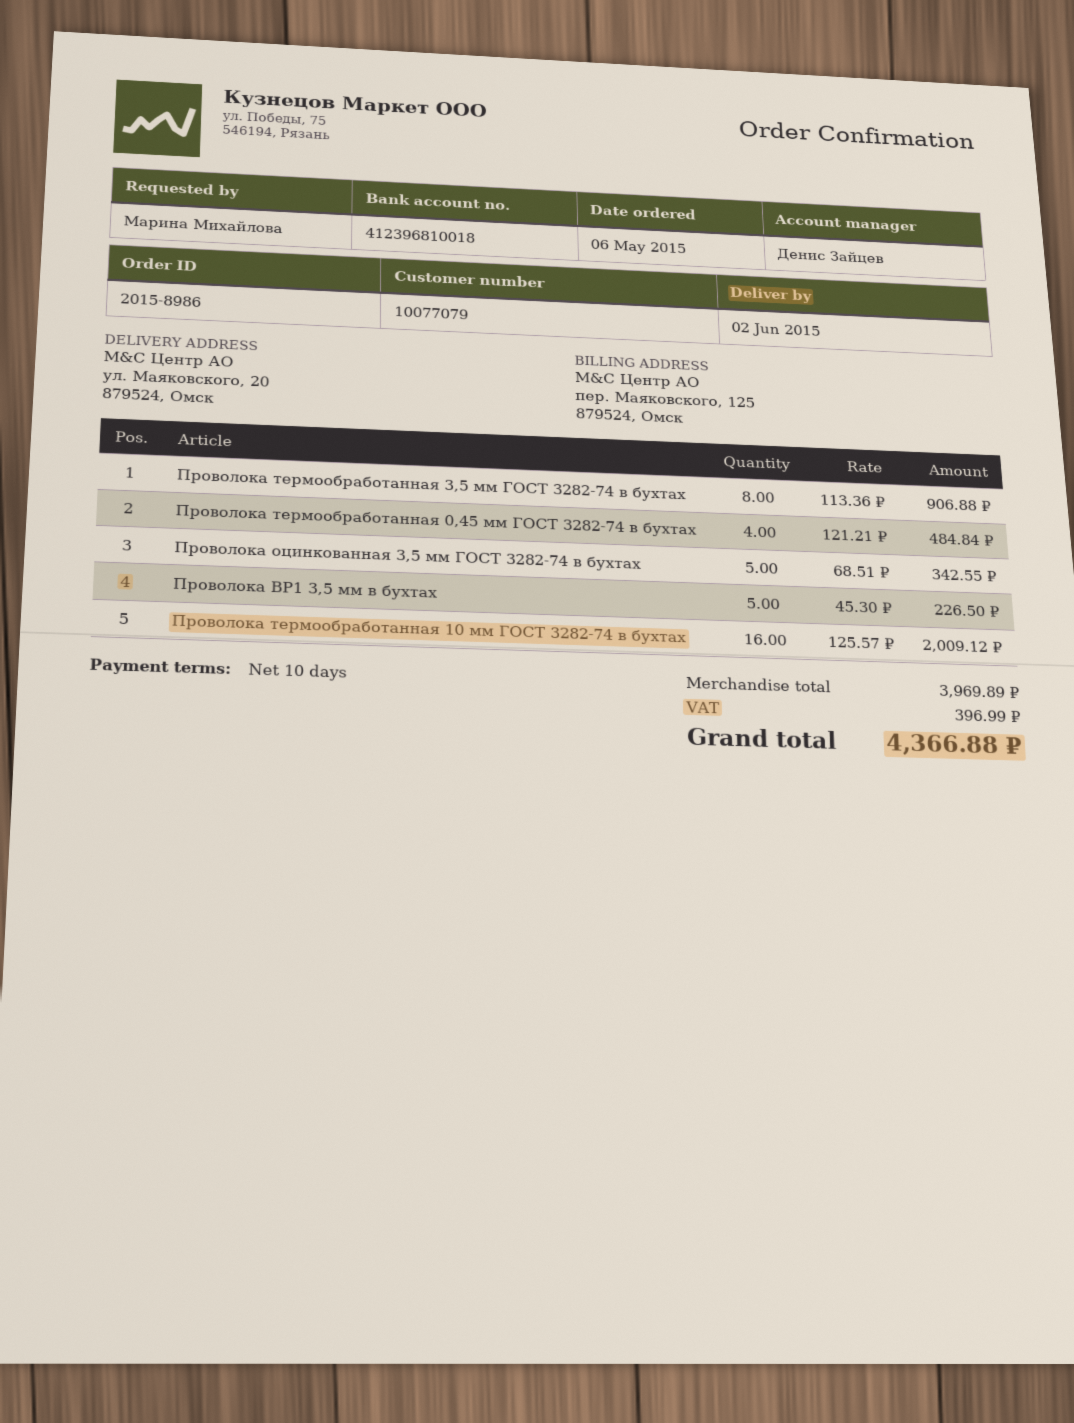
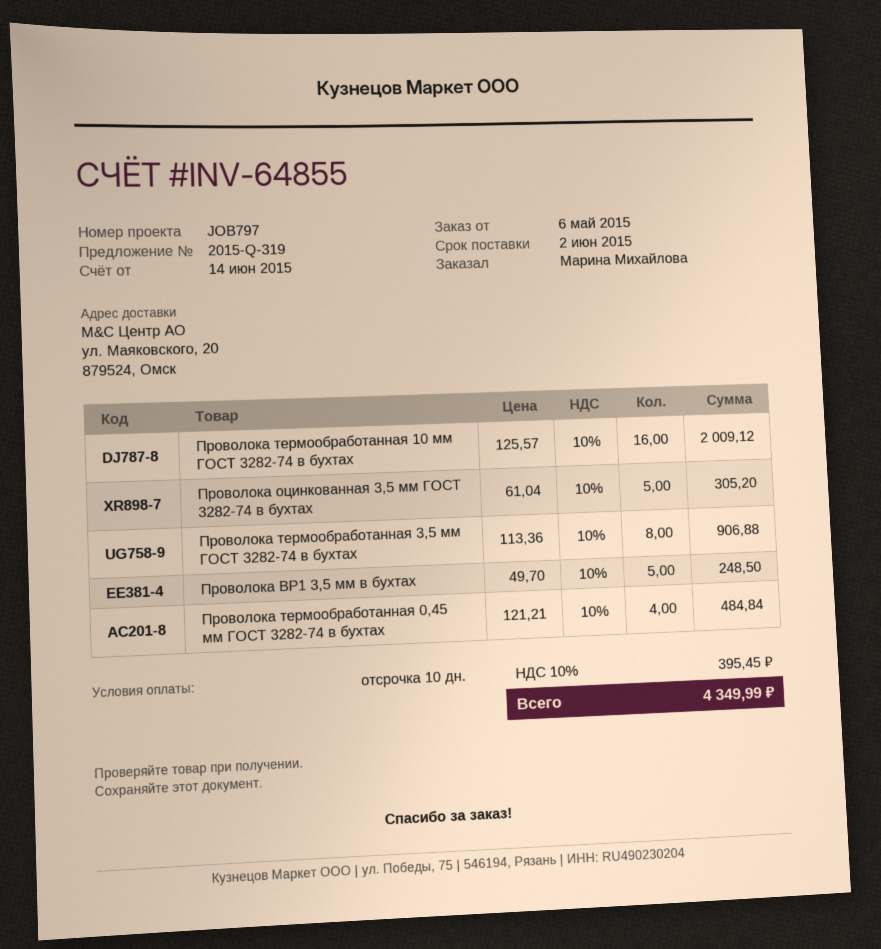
Проволока оцинкованная 3,5 мм ГОСТ 3282-74 в бухтах: 5 x 68.51 = 342.55 -> 5 x 61.04 = 305.20
Проволока ВР1 3,5 мм в бухтах: 5 x 45.30 = 226.50 -> 5 x 49.70 = 248.50
tax: 396.99 -> 395.45
total: 4366.88 -> 4349.99

